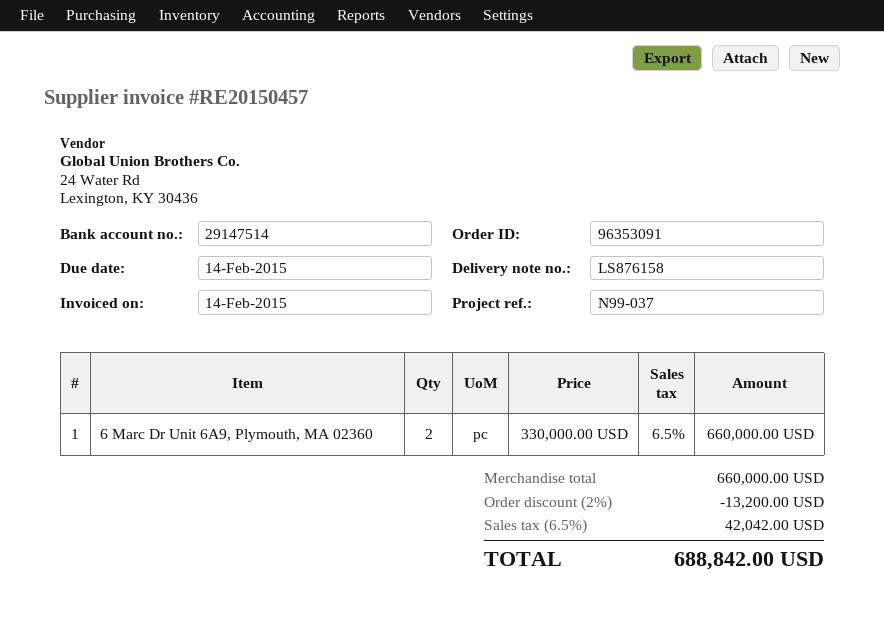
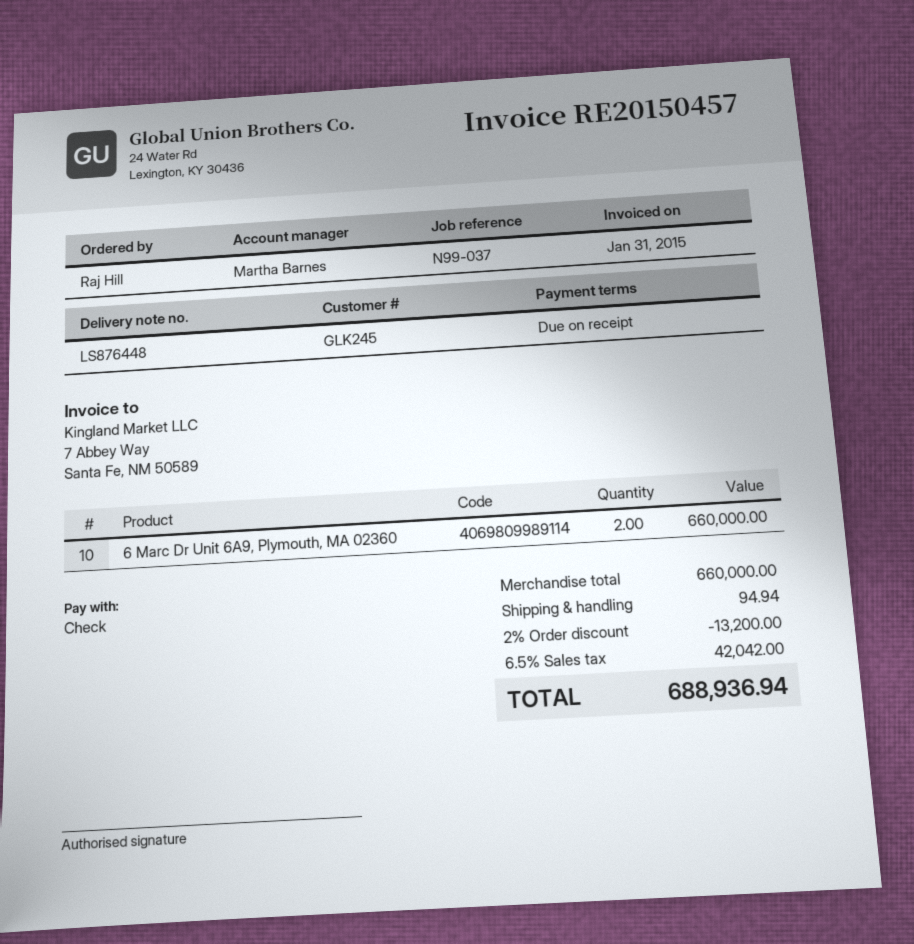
delivery note number: LS876158 -> LS876448
invoice date: 2015-02-14 -> 2015-01-31
shipping: none -> 94.94
total: 688842.00 -> 688936.94

